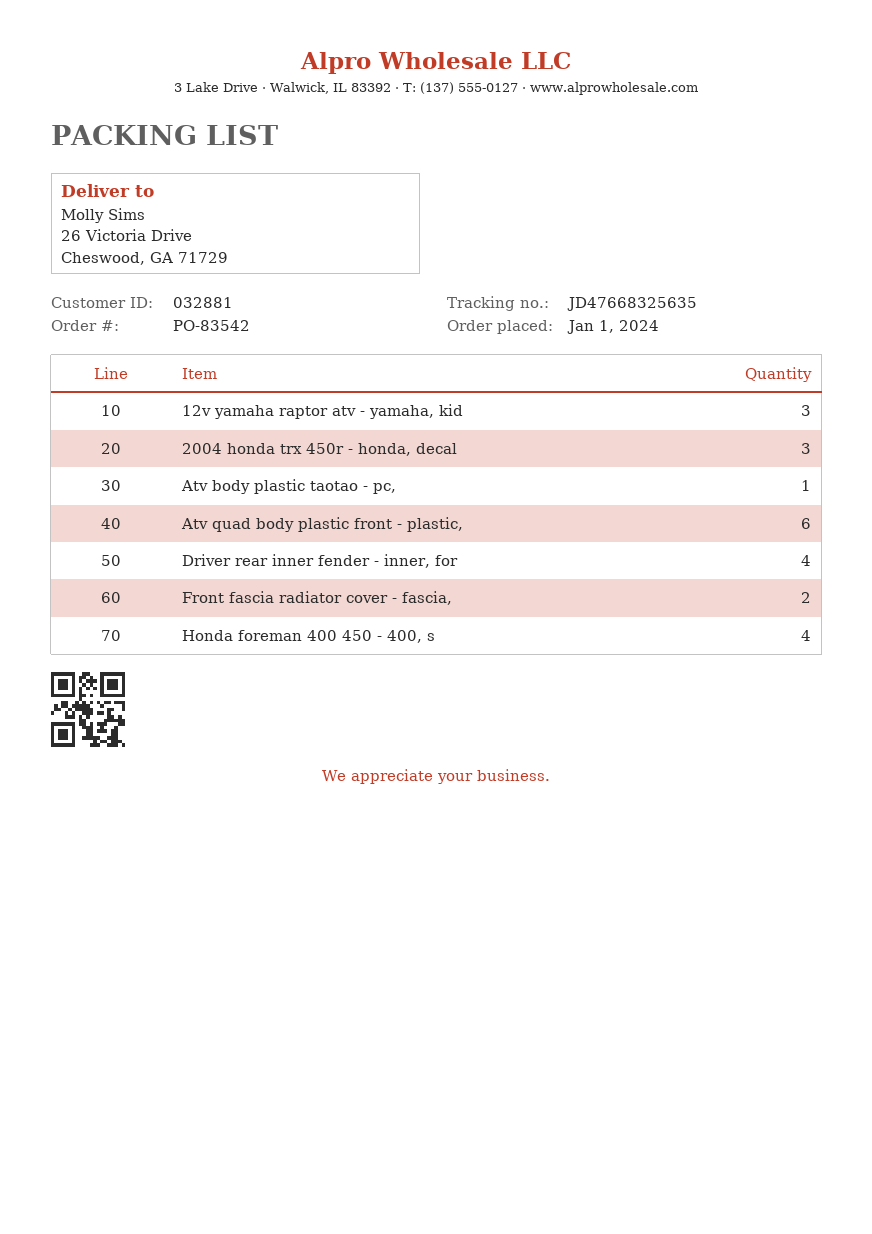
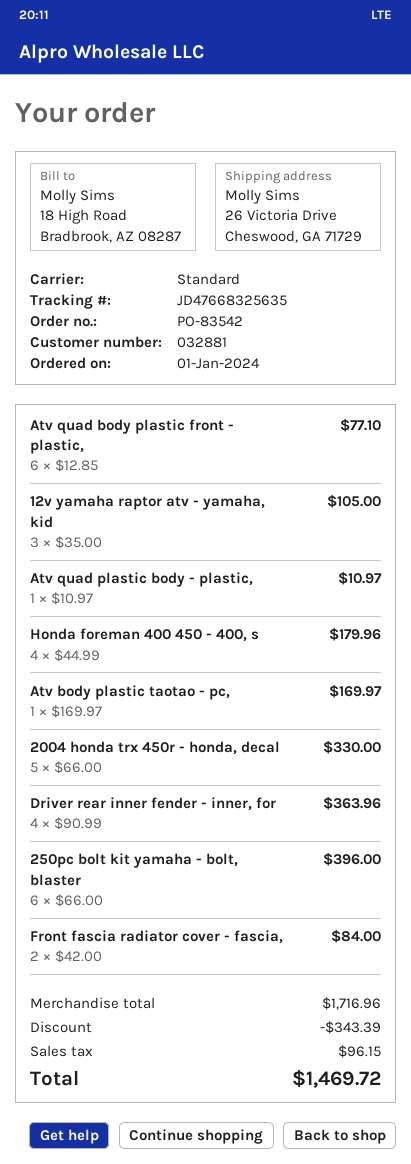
2004 honda trx 450r - honda, decal: 3 -> 5
Atv quad plastic body - plastic,: none -> 1
250pc bolt kit yamaha - bolt, blaster: none -> 6

